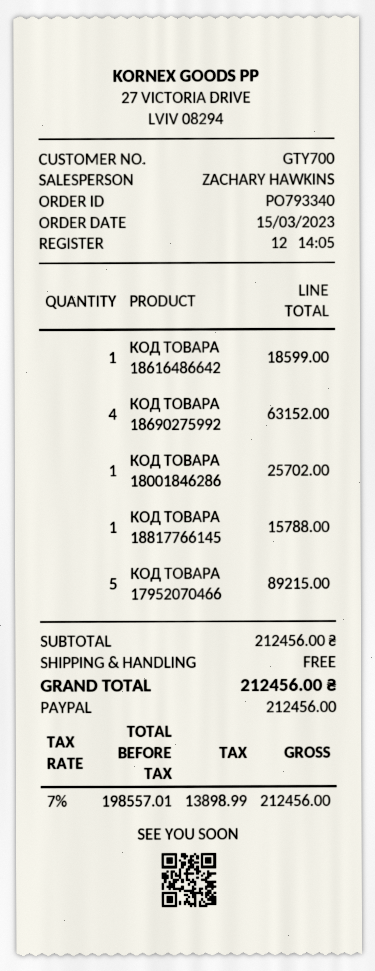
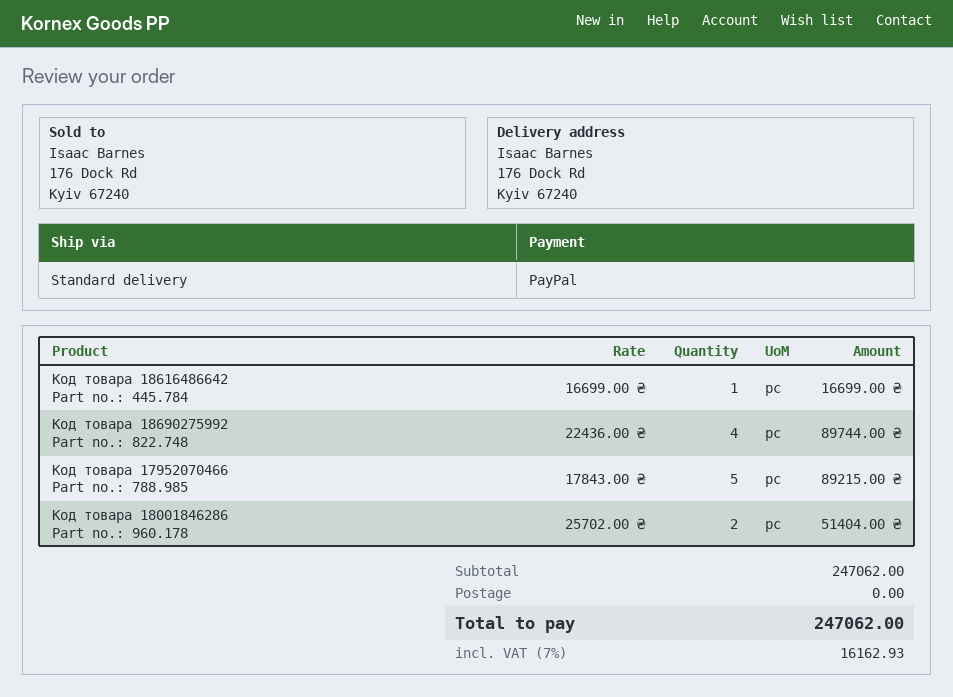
КОД ТОВАРА 18616486642: 1 for 18599.00 -> 1 for 16699.00
КОД ТОВАРА 18690275992: 4 for 63152.00 -> 4 for 89744.00
КОД ТОВАРА 18001846286: 1 for 25702.00 -> 2 for 51404.00
КОД ТОВАРА 18817766145: 1 for 15788.00 -> none
subtotal: 212456.00 -> 247062.00
tax: 7% = 13898.99 -> 7% = 16162.93
total: 212456.00 -> 247062.00

